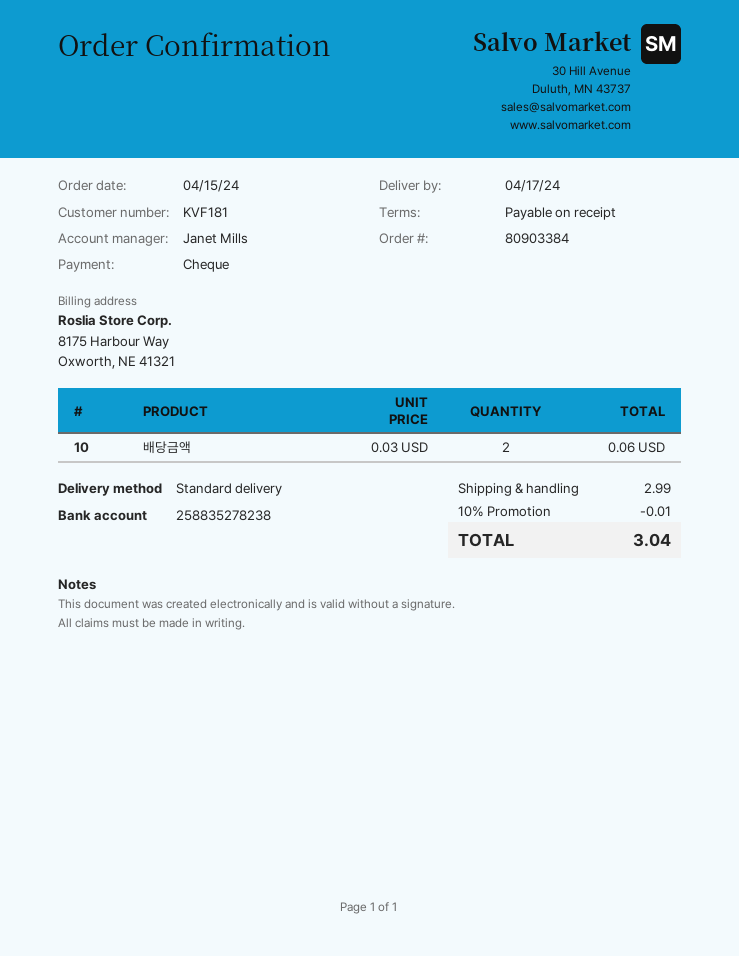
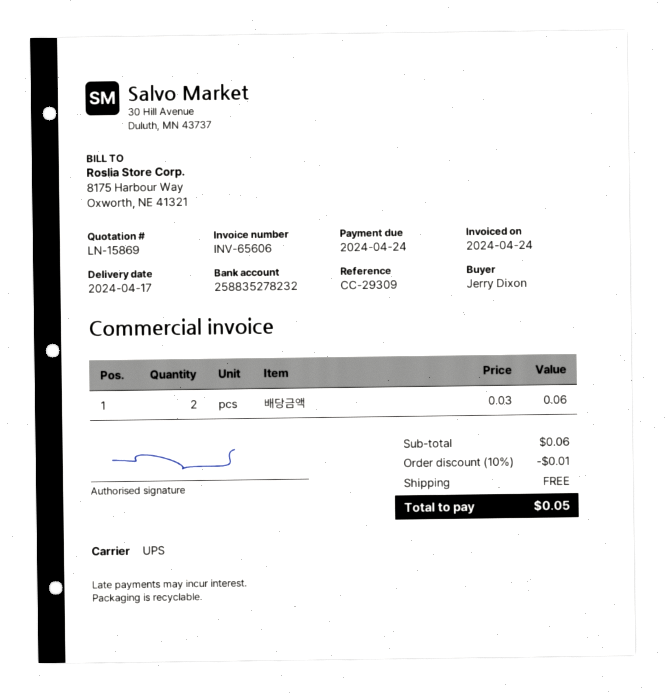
bank account: 258835278238 -> 258835278232
shipping method: standard -> UPS
shipping: 2.99 -> 0.00
total: 3.04 -> 0.05

